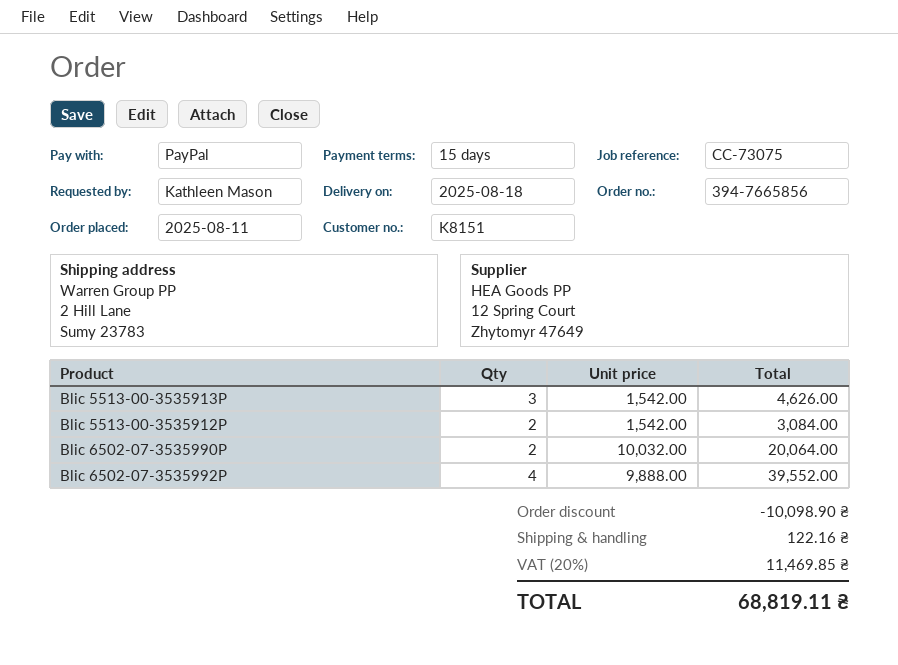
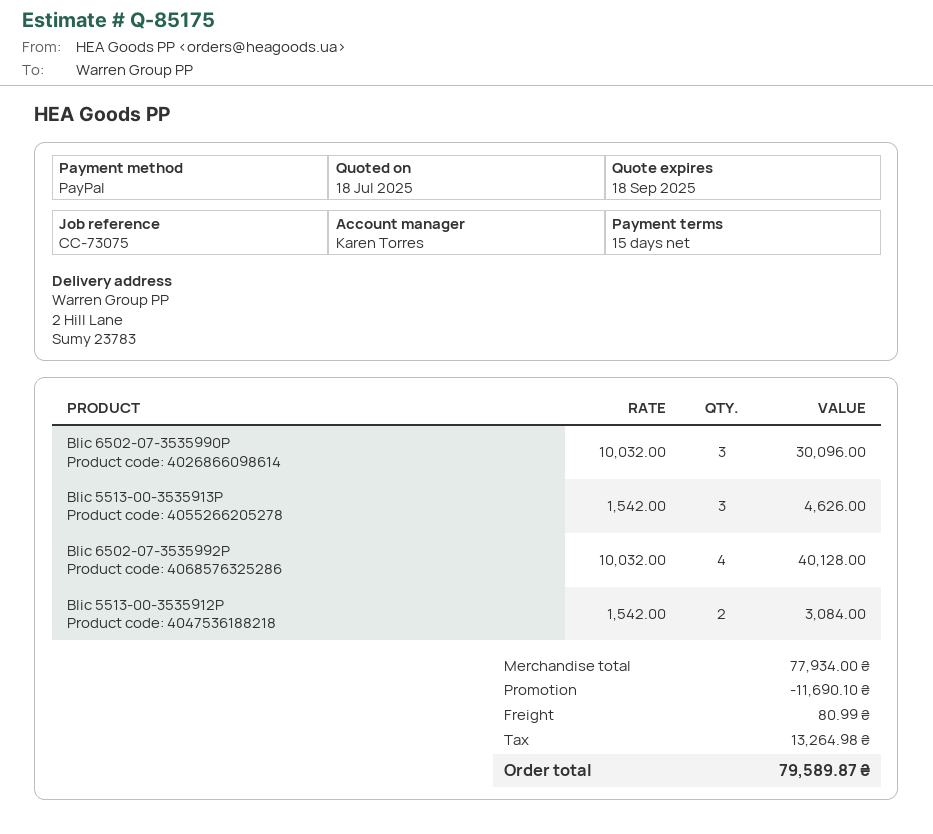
Blic 6502-07-3535990P: 2 x 10032.00 = 20064.00 -> 3 x 10032.00 = 30096.00
Blic 6502-07-3535992P: 4 x 9888.00 = 39552.00 -> 4 x 10032.00 = 40128.00
discount: 10098.90 -> 11690.10
shipping: 122.16 -> 80.99
tax: 11469.85 -> 13264.98
total: 68819.11 -> 79589.87

